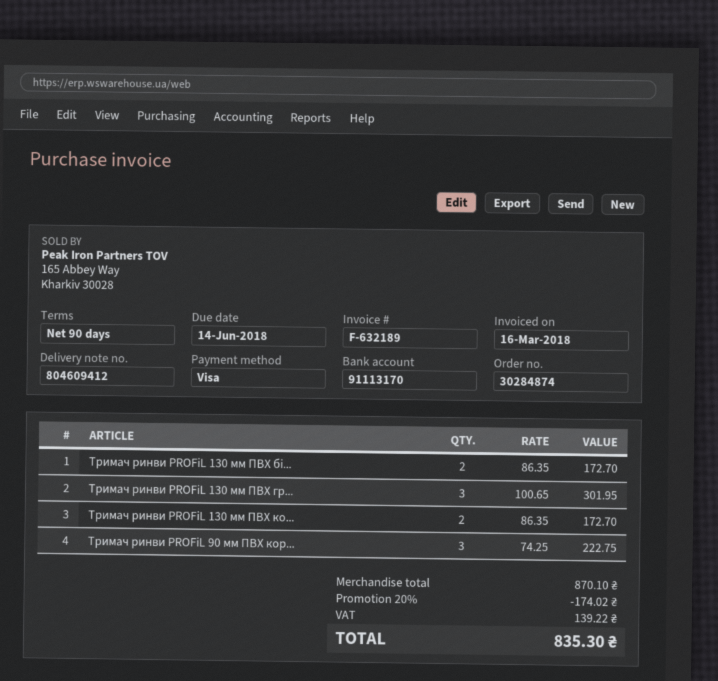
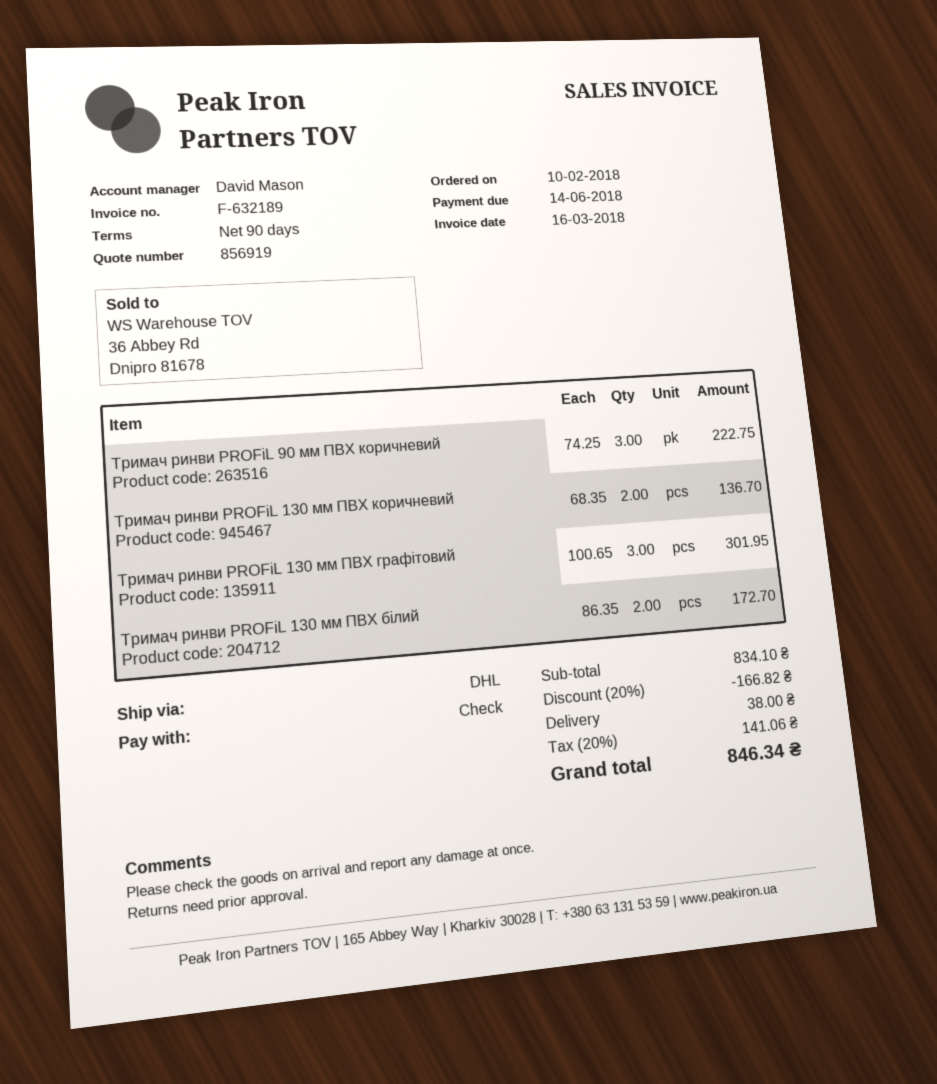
payment method: Visa -> cheque
Тримач ринви PROFiL 130 мм ПВХ ко...: 2 x 86.35 = 172.70 -> 2 x 68.35 = 136.70
subtotal: 870.10 -> 834.10
discount: 20% = 174.02 -> 20% = 166.82
shipping: none -> 38.00
tax: 139.22 -> 141.06
total: 835.30 -> 846.34

